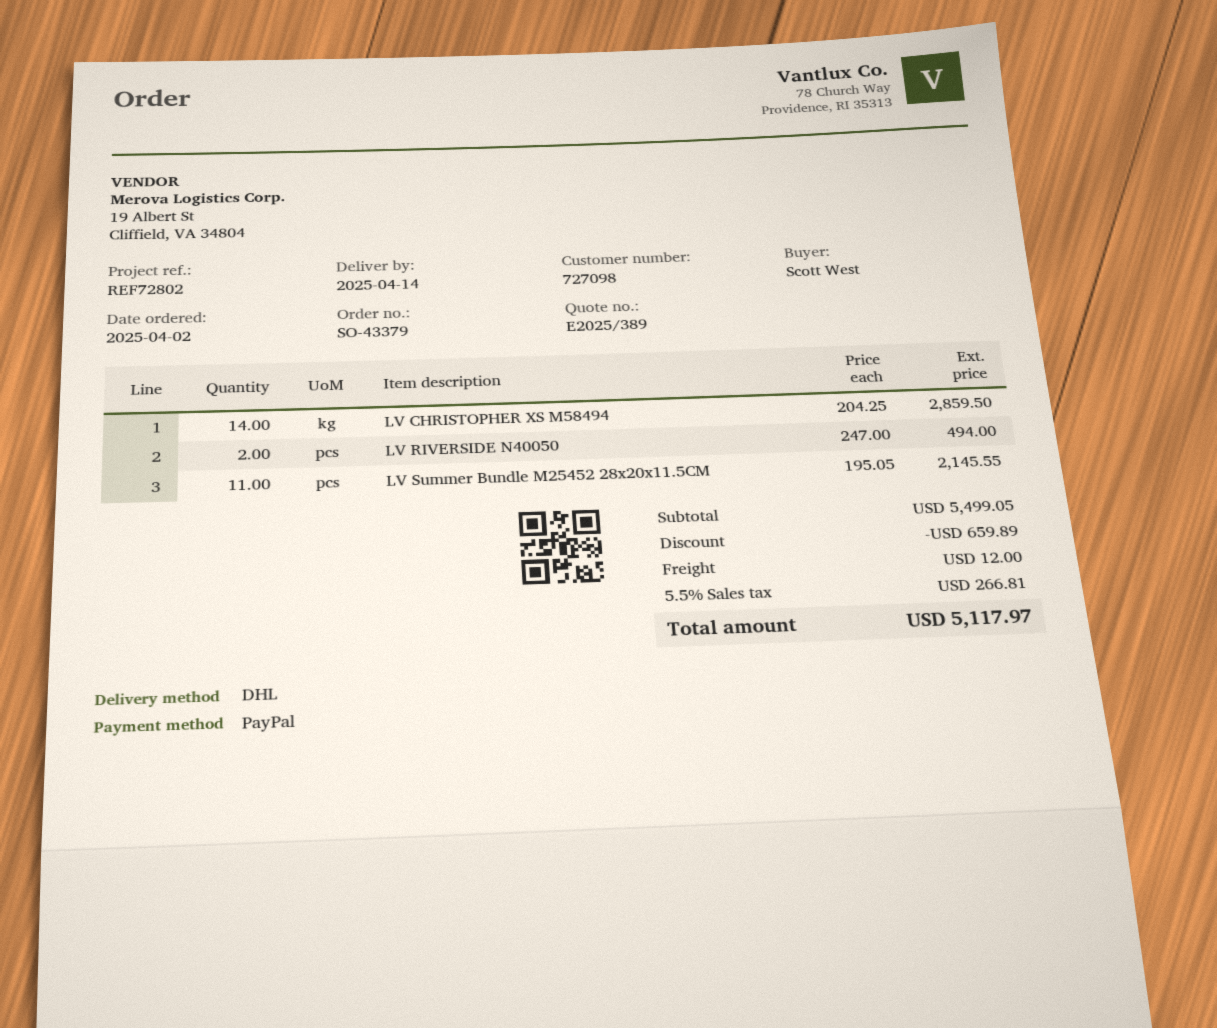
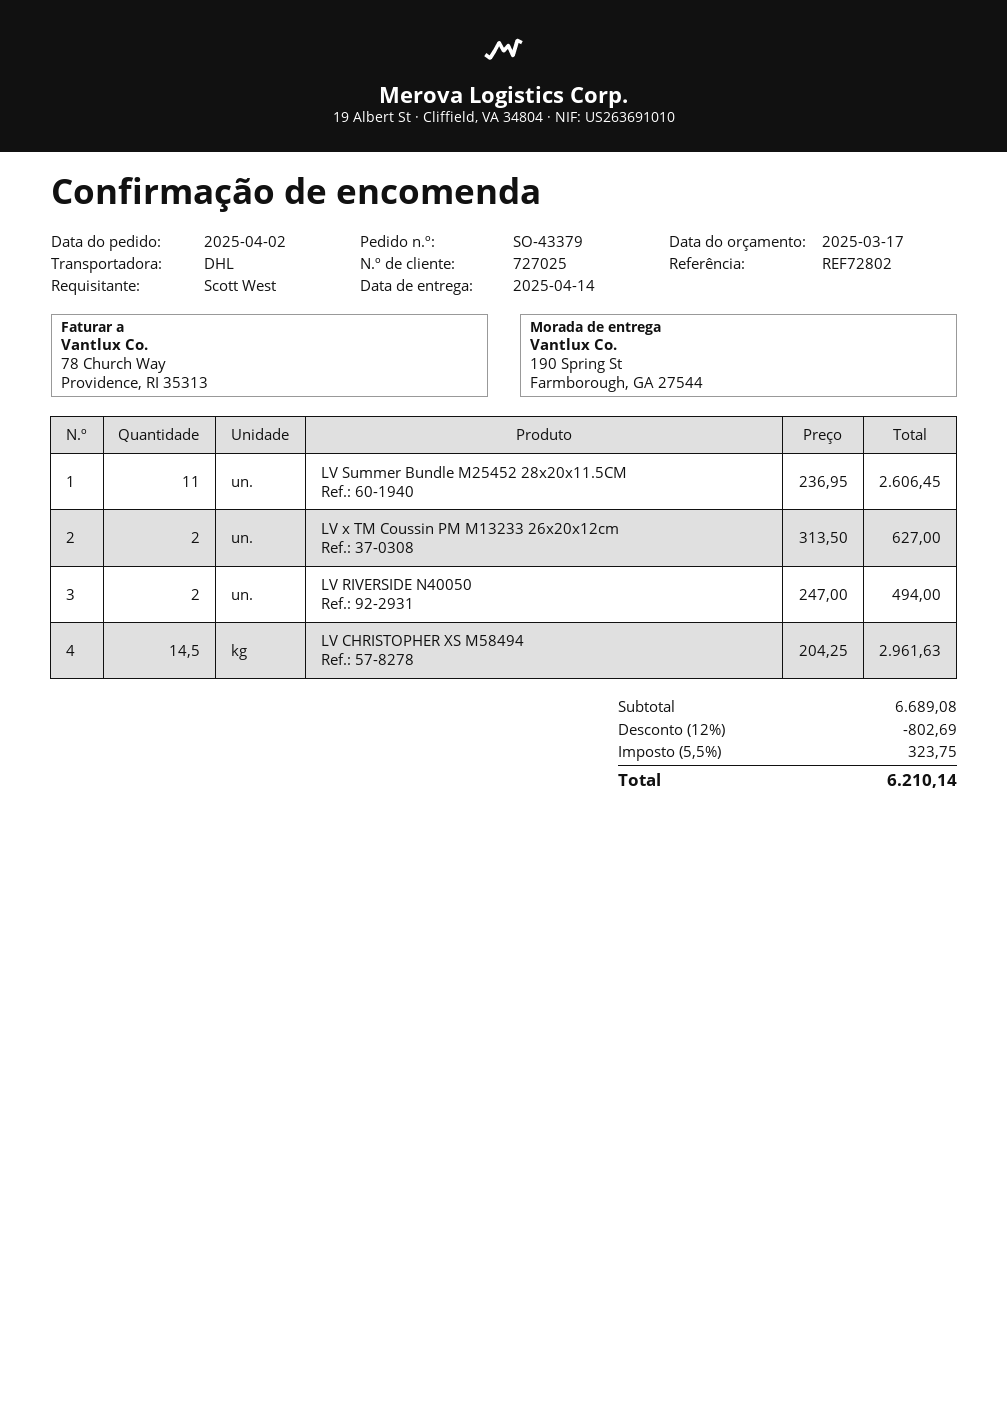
customer number: 727098 -> 727025
LV CHRISTOPHER XS M58494: 14 x 204.25 = 2859.50 -> 14.5 x 204.25 = 2961.63
LV Summer Bundle M25452 28x20x11.5CM: 11 x 195.05 = 2145.55 -> 11 x 236.95 = 2606.45
LV x TM Coussin PM M13233 26x20x12cm: none -> 2 x 313.50 = 627.00
subtotal: 5499.05 -> 6689.08
discount: 659.89 -> 802.69
shipping: 12.00 -> none
tax: 5.5% = 266.81 -> 5.5% = 323.75
total: 5117.97 -> 6210.14

